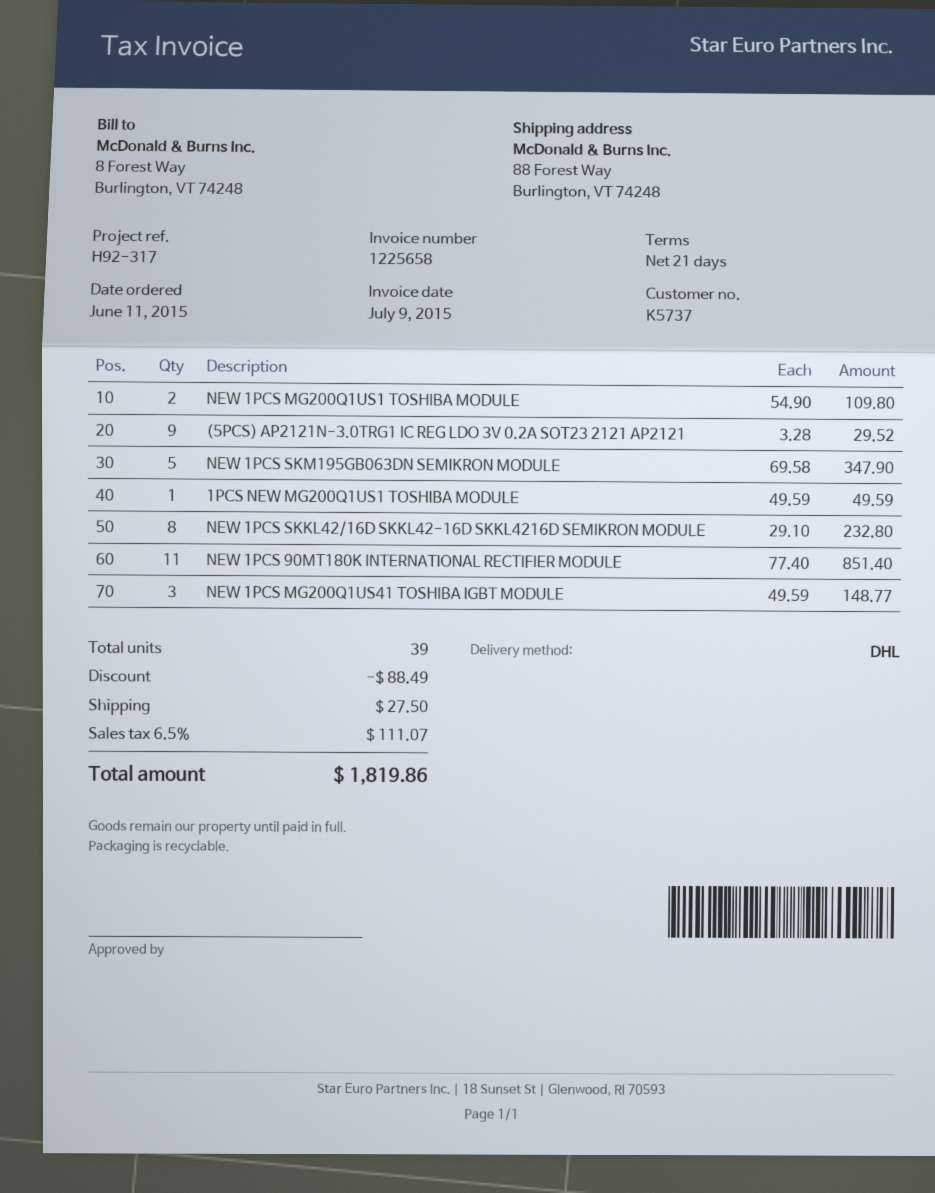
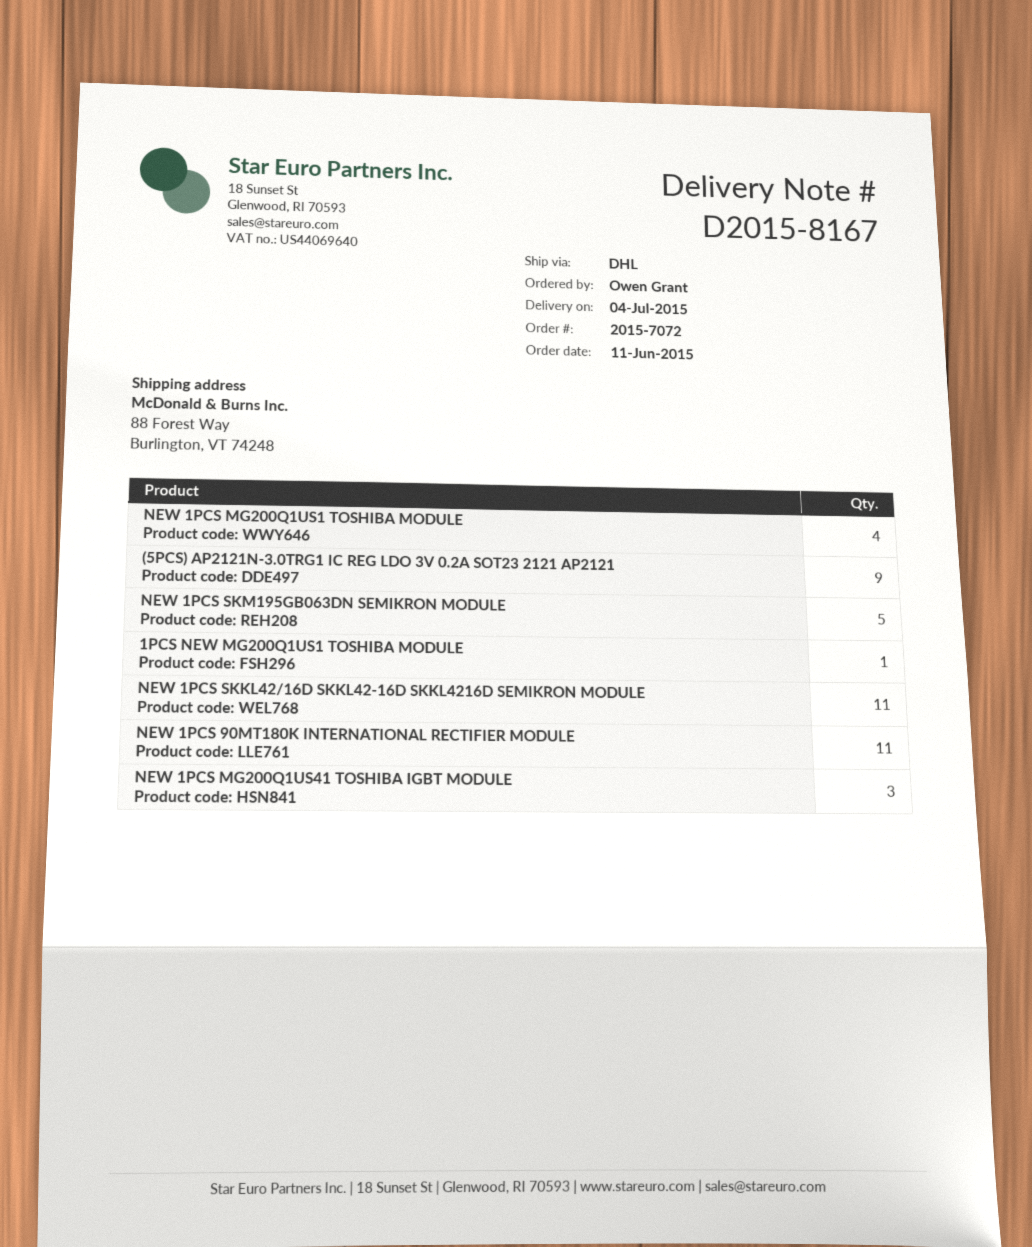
NEW 1PCS MG200Q1US1 TOSHIBA MODULE: 2 -> 4
NEW 1PCS SKKL42/16D SKKL42-16D SKKL4216D SEMIKRON MODULE: 8 -> 11

